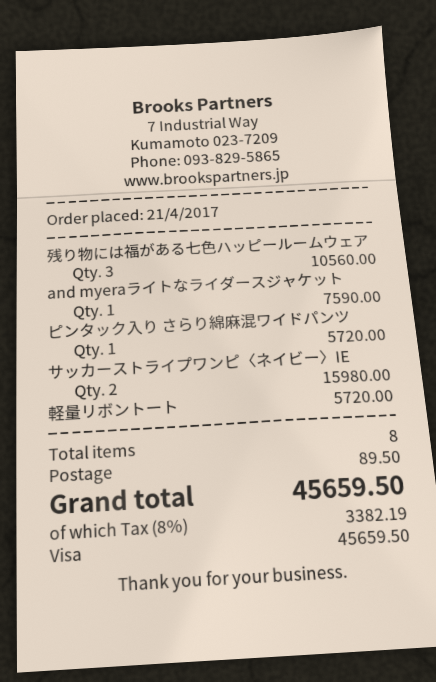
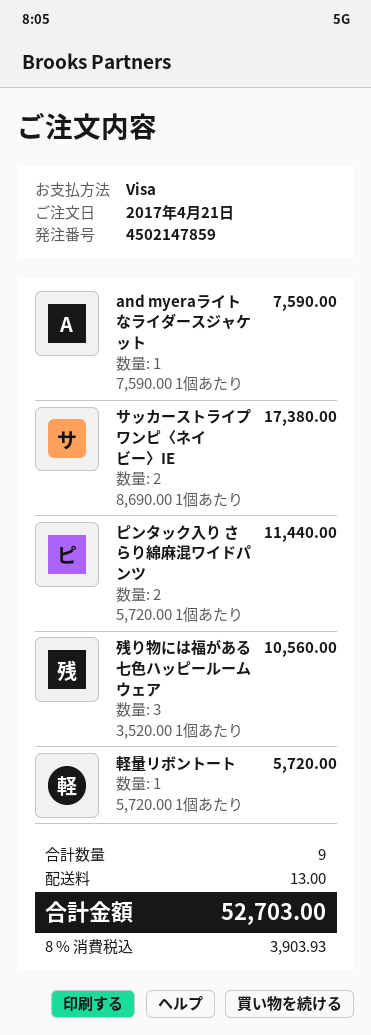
ピンタック入り さらり綿麻混ワイドパンツ: 1 for 5720.00 -> 2 for 11440.00
サッカーストライプワンピ〈ネイビー〉IE: 2 for 15980.00 -> 2 for 17380.00
total quantity: 8 -> 9
shipping: 89.50 -> 13.00
tax: 8% = 3382.19 -> 8% = 3903.93
total: 45659.50 -> 52703.00

